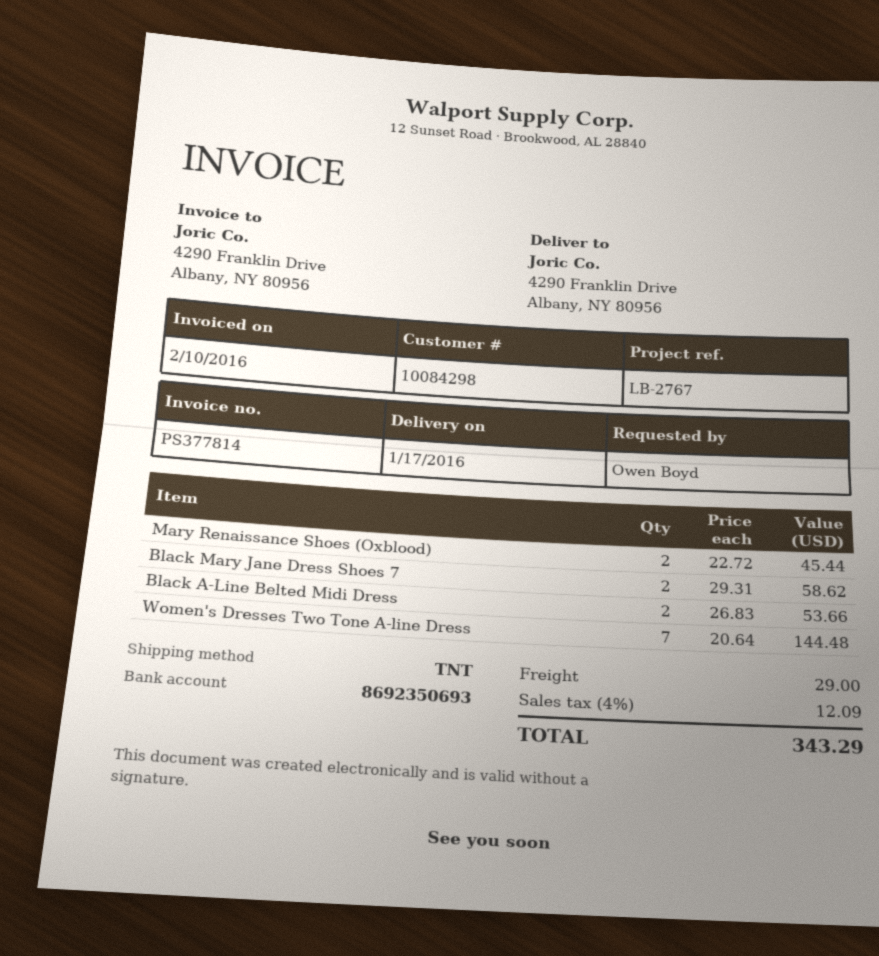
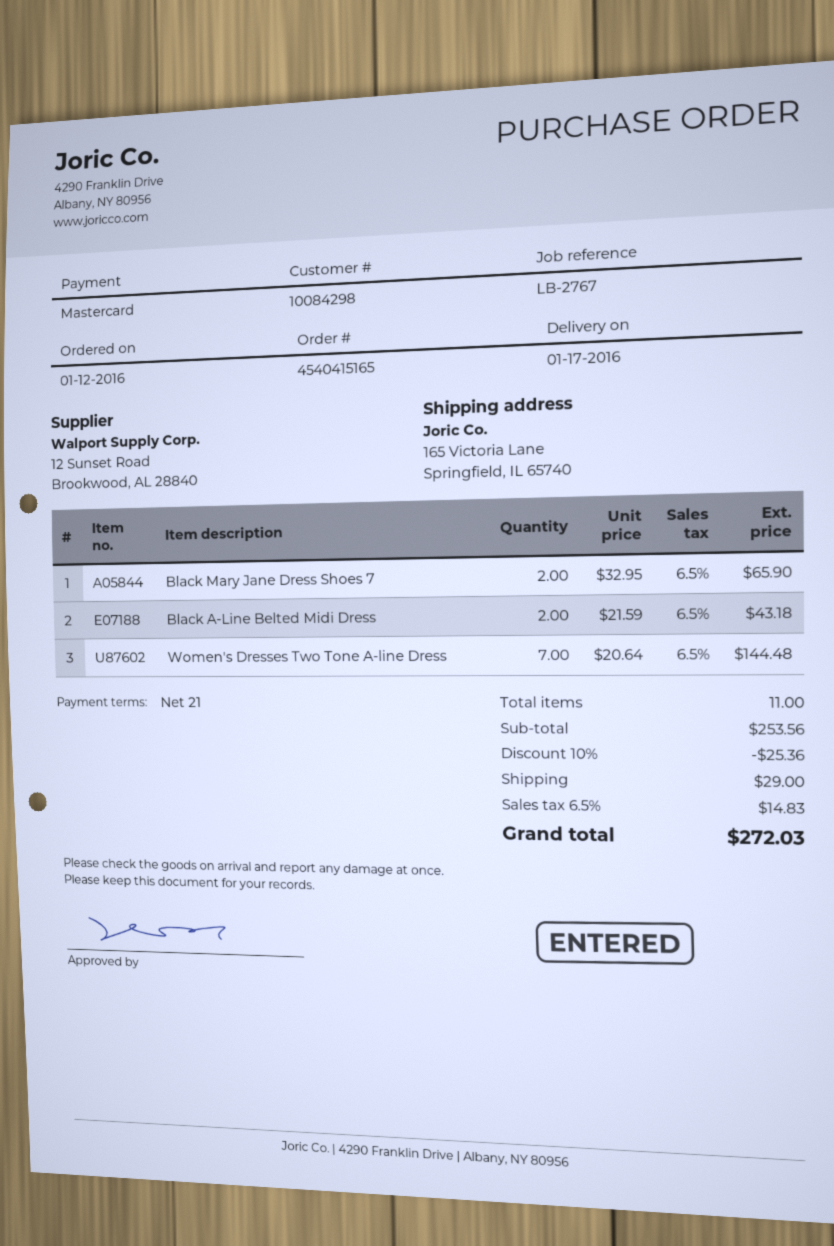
ship to: 4290 Franklin Drive, Albany, NY 80956 -> 165 Victoria Lane, Springfield, IL 65740
Mary Renaissance Shoes (Oxblood): 2 x 22.72 = 45.44 -> none
Black Mary Jane Dress Shoes 7: 2 x 29.31 = 58.62 -> 2 x 32.95 = 65.90
Black A-Line Belted Midi Dress: 2 x 26.83 = 53.66 -> 2 x 21.59 = 43.18
discount: none -> 10% = 25.36
tax: 4% = 12.09 -> 6.5% = 14.83
total: 343.29 -> 272.03

